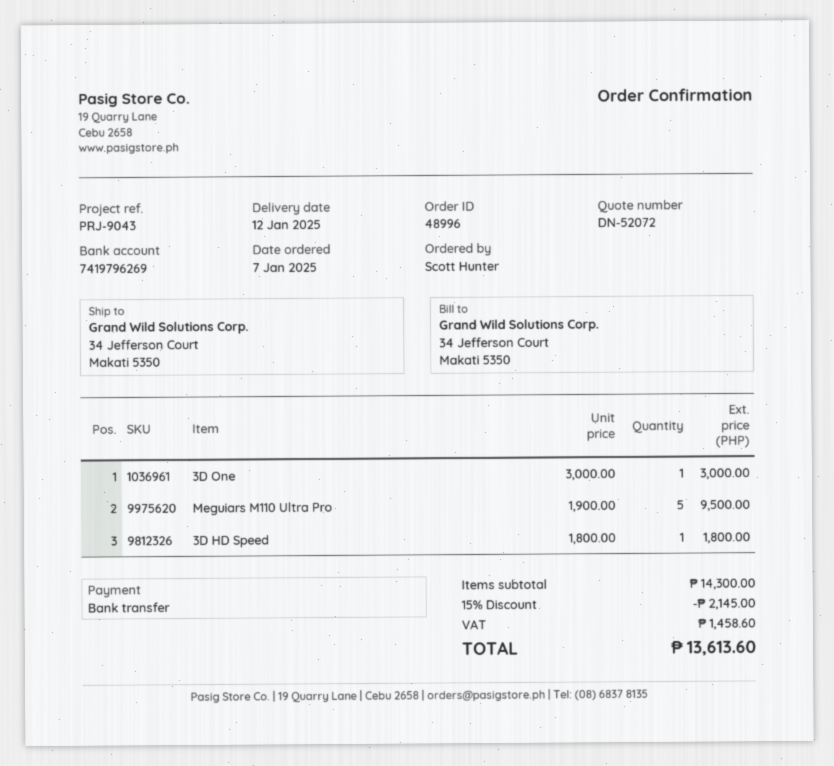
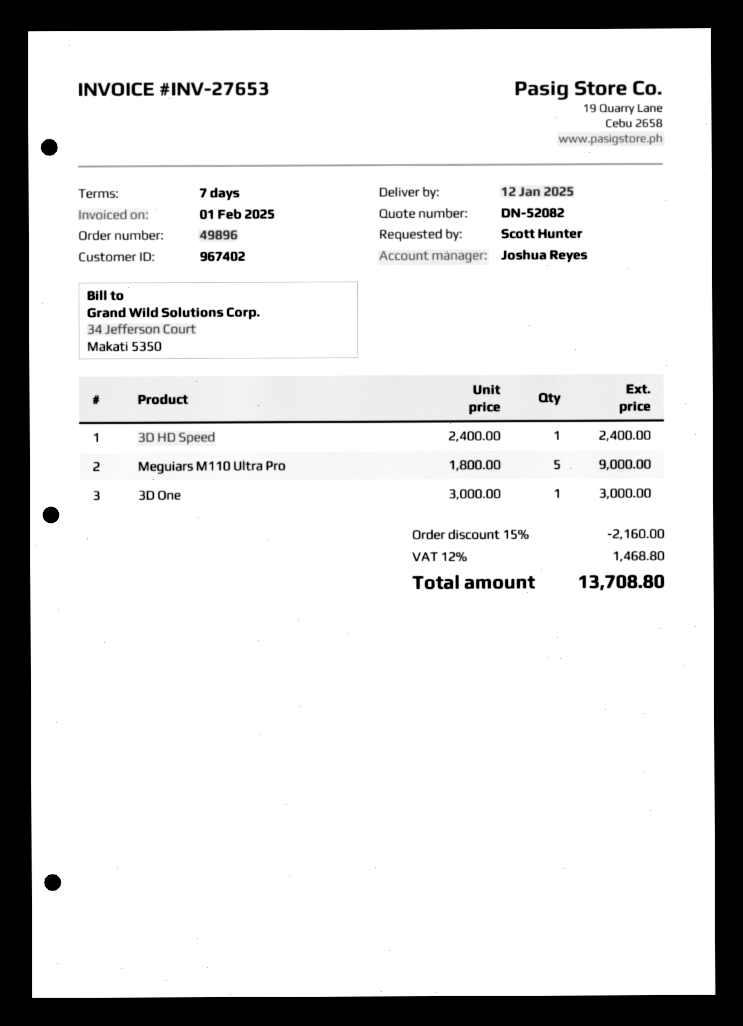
quote number: DN-52072 -> DN-52082
order number: 48996 -> 49896
Meguiars M110 Ultra Pro: 5 x 1900.00 = 9500.00 -> 5 x 1800.00 = 9000.00
3D HD Speed: 1 x 1800.00 = 1800.00 -> 1 x 2400.00 = 2400.00
discount: 15% = 2145.00 -> 15% = 2160.00
tax: 1458.60 -> 1468.80
total: 13613.60 -> 13708.80

